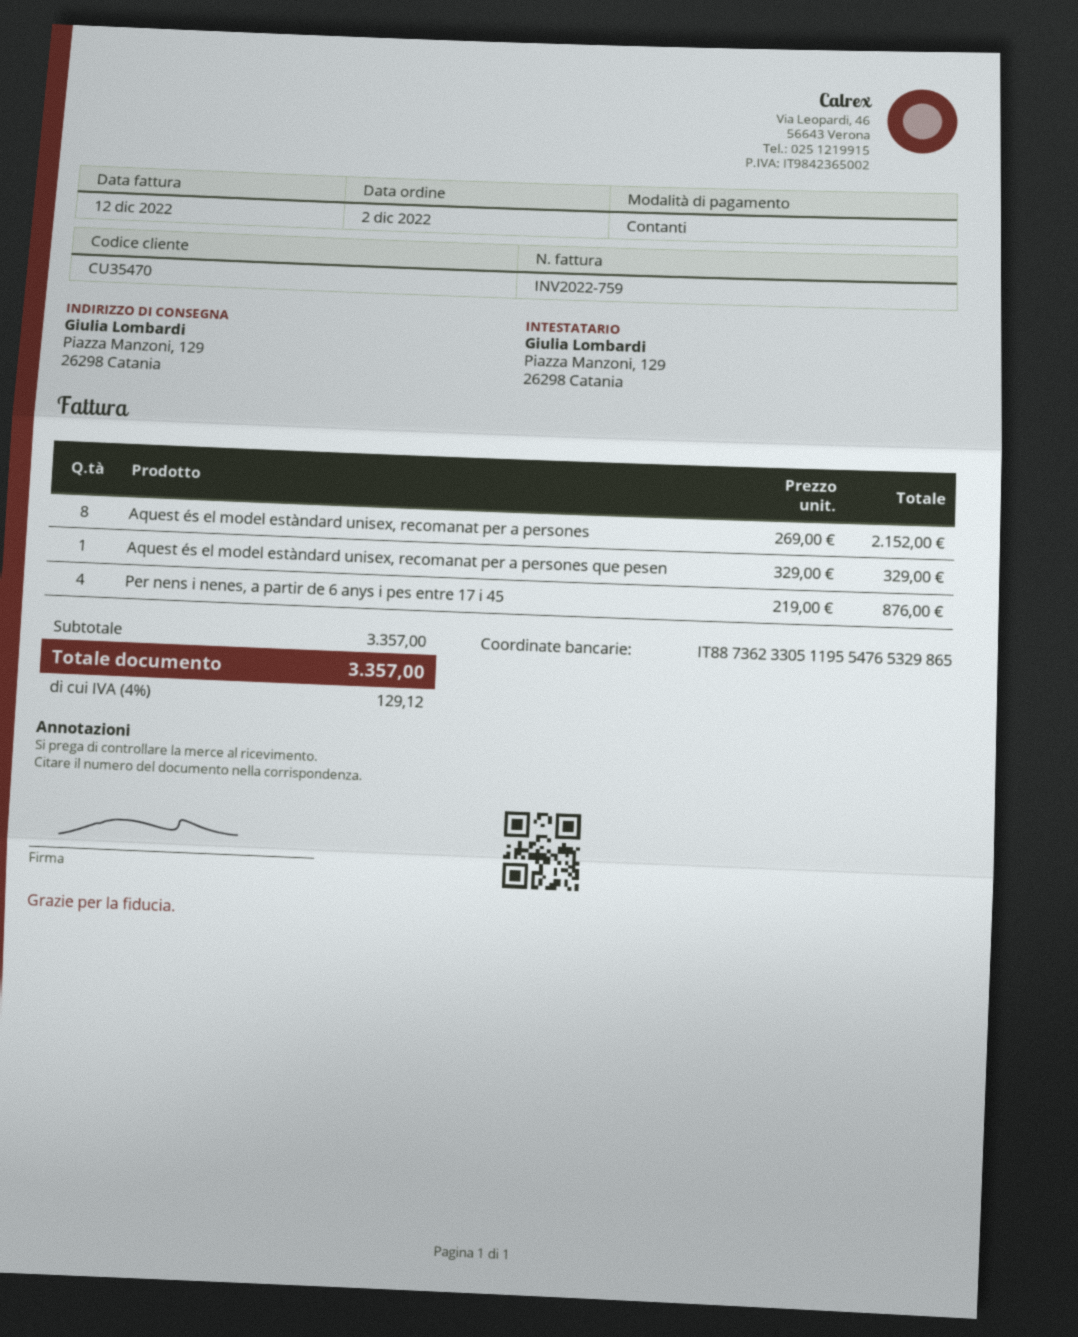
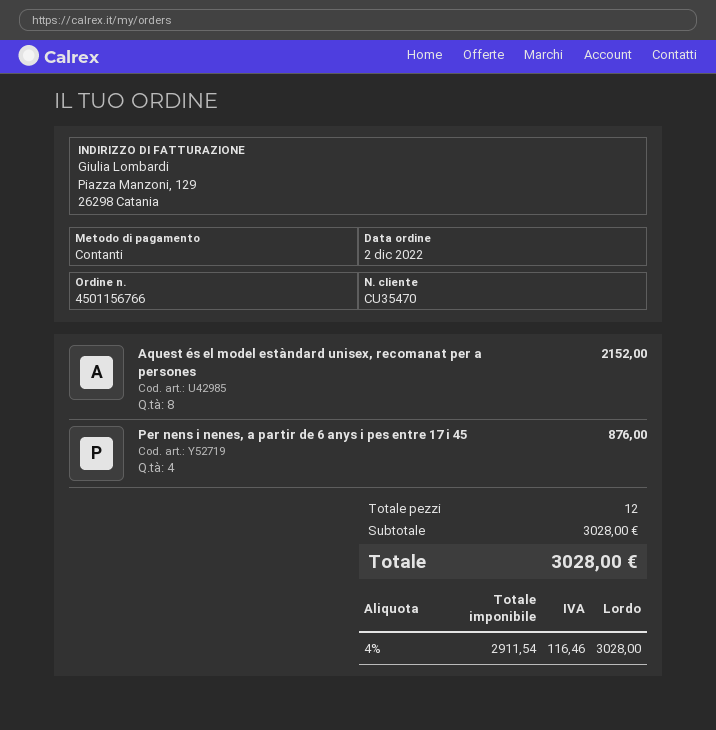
Aquest és el model estàndard unisex, recomanat per a persones que pesen: 1 for 329.00 -> none
subtotal: 3357.00 -> 3028.00
tax: 4% = 129.12 -> 4% = 116.46
total: 3357.00 -> 3028.00

